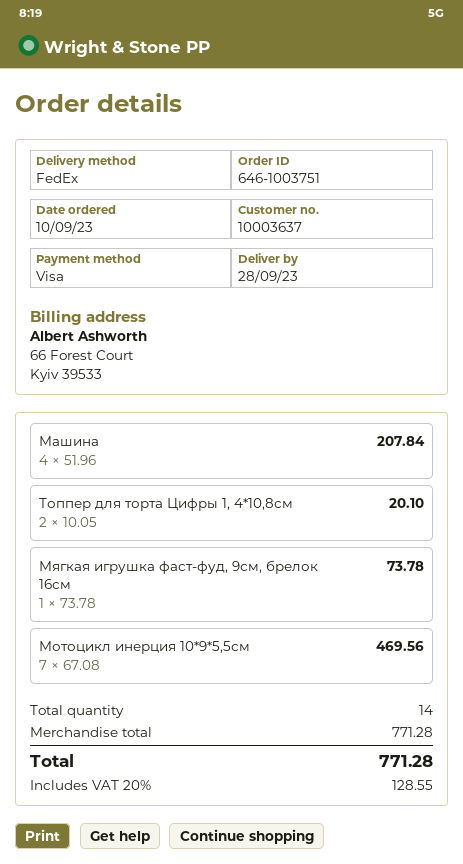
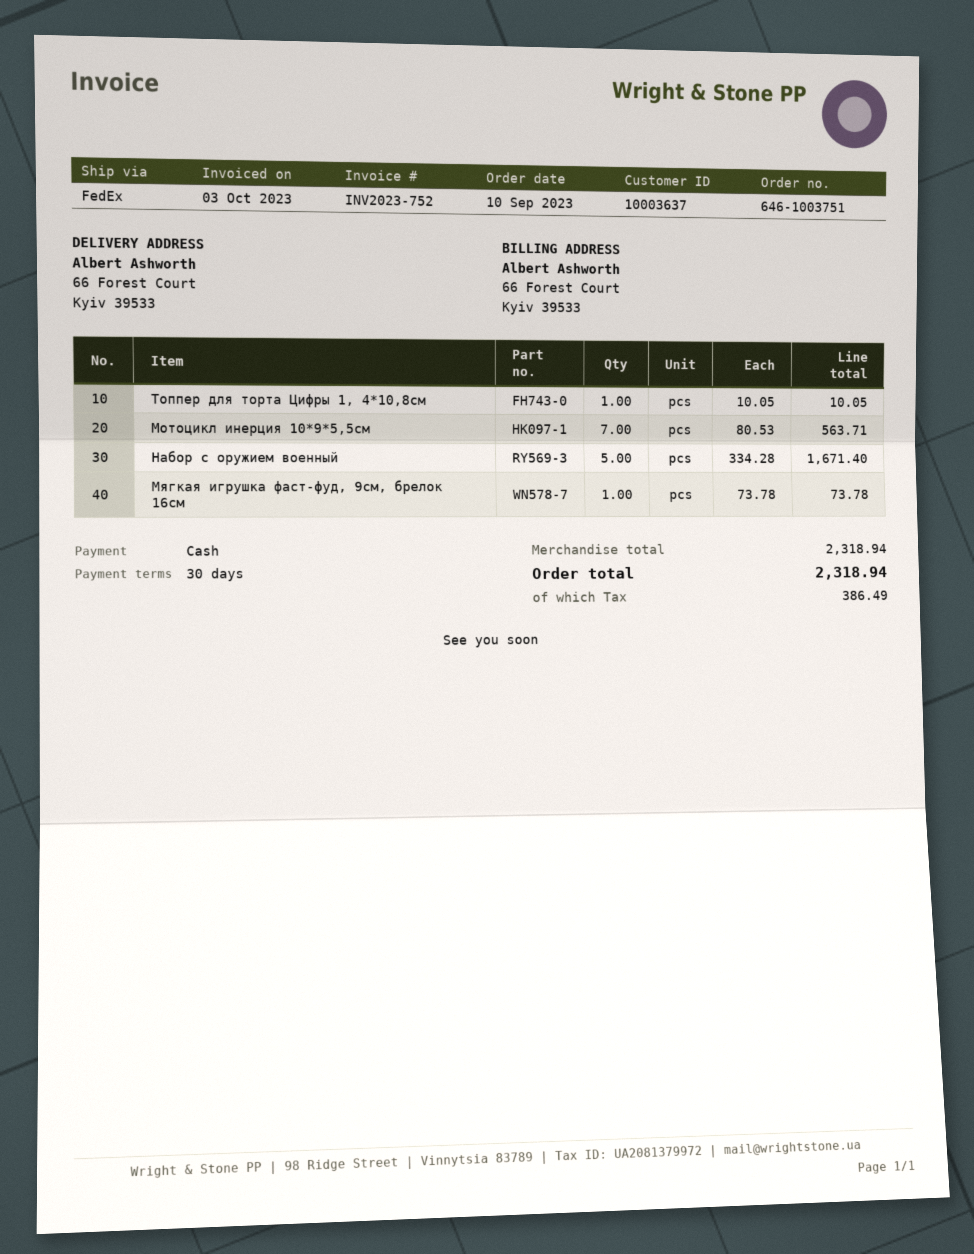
payment method: Visa -> cash
Машина: 4 x 51.96 = 207.84 -> none
Топпер для торта Цифры 1, 4*10,8см: 2 x 10.05 = 20.10 -> 1 x 10.05 = 10.05
Мотоцикл инерция 10*9*5,5см: 7 x 67.08 = 469.56 -> 7 x 80.53 = 563.71
Набор с оружием военный: none -> 5 x 334.28 = 1671.40
subtotal: 771.28 -> 2318.94
tax: 128.55 -> 386.49
total: 771.28 -> 2318.94

